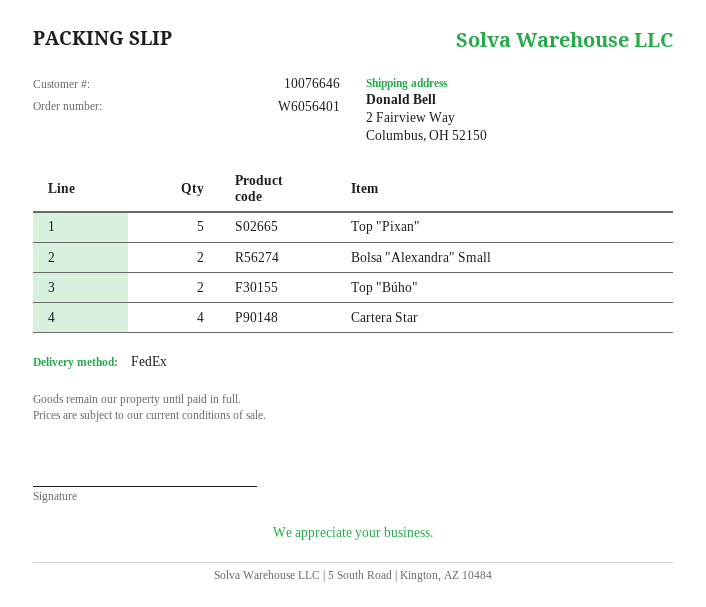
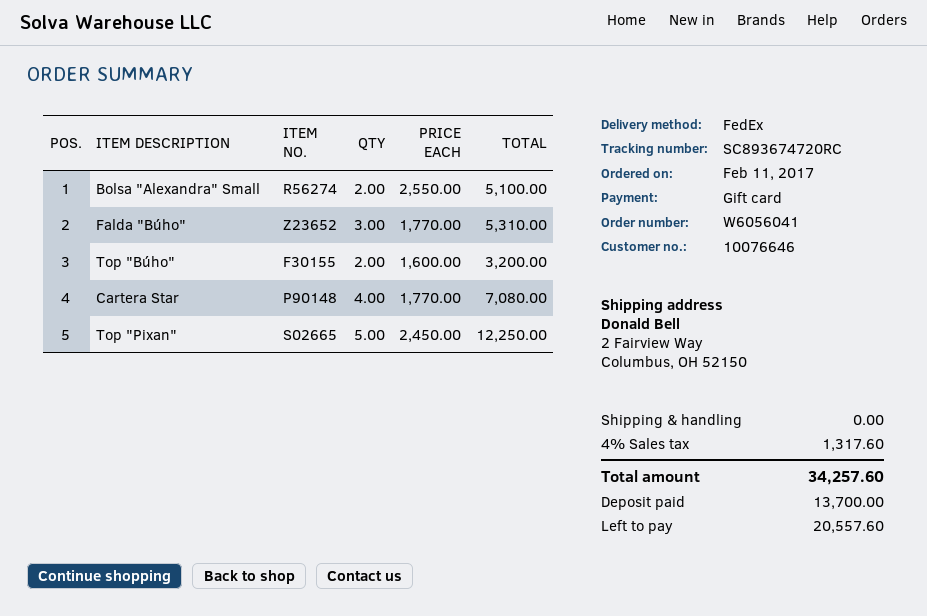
order number: W6056401 -> W6056041
Falda "Búho": none -> 3

